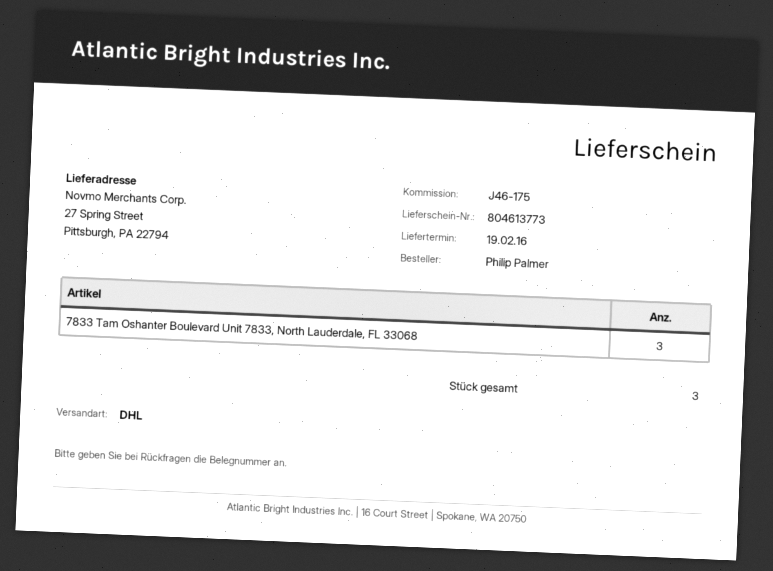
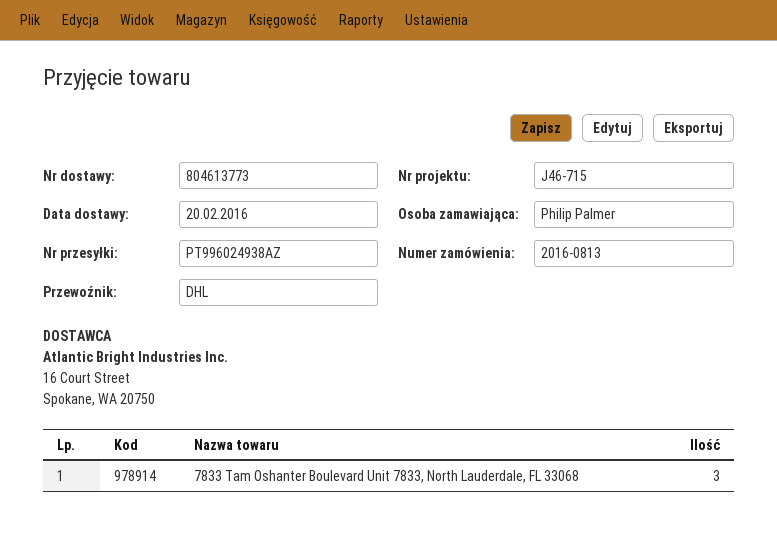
delivery date: 2016-02-19 -> 2016-02-20
reference: J46-175 -> J46-715

